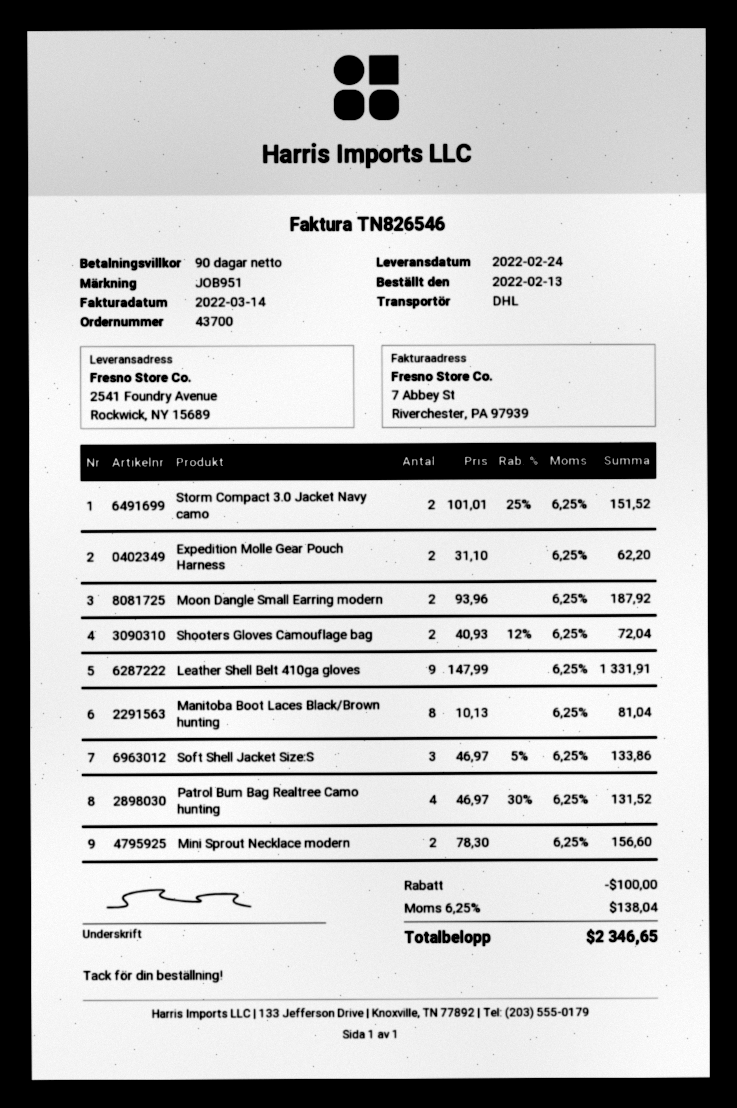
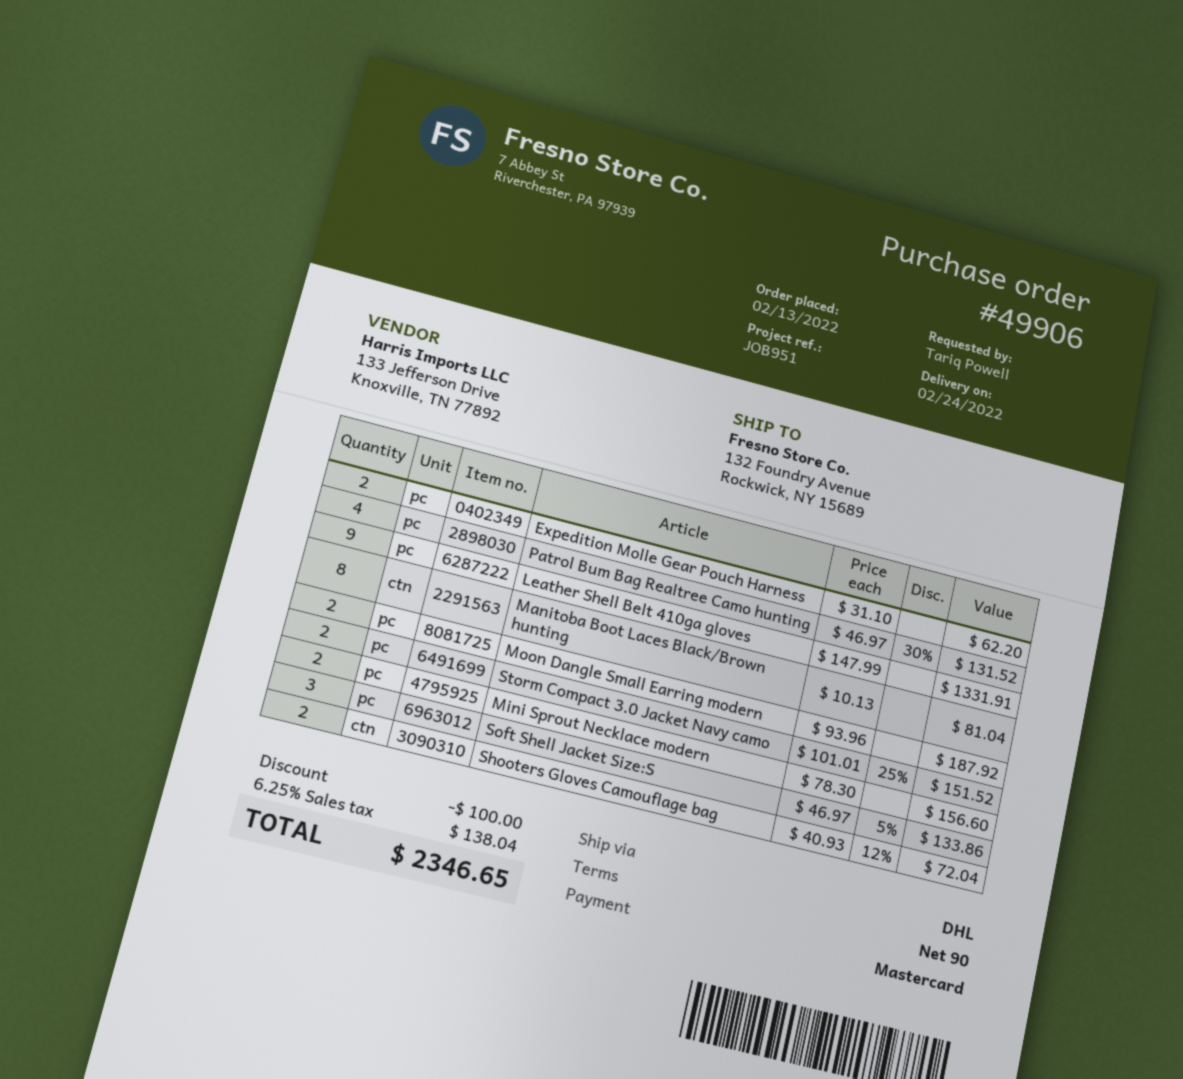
order number: 43700 -> 49906
ship to: 2541 Foundry Avenue, Rockwick, NY 15689 -> 132 Foundry Avenue, Rockwick, NY 15689

